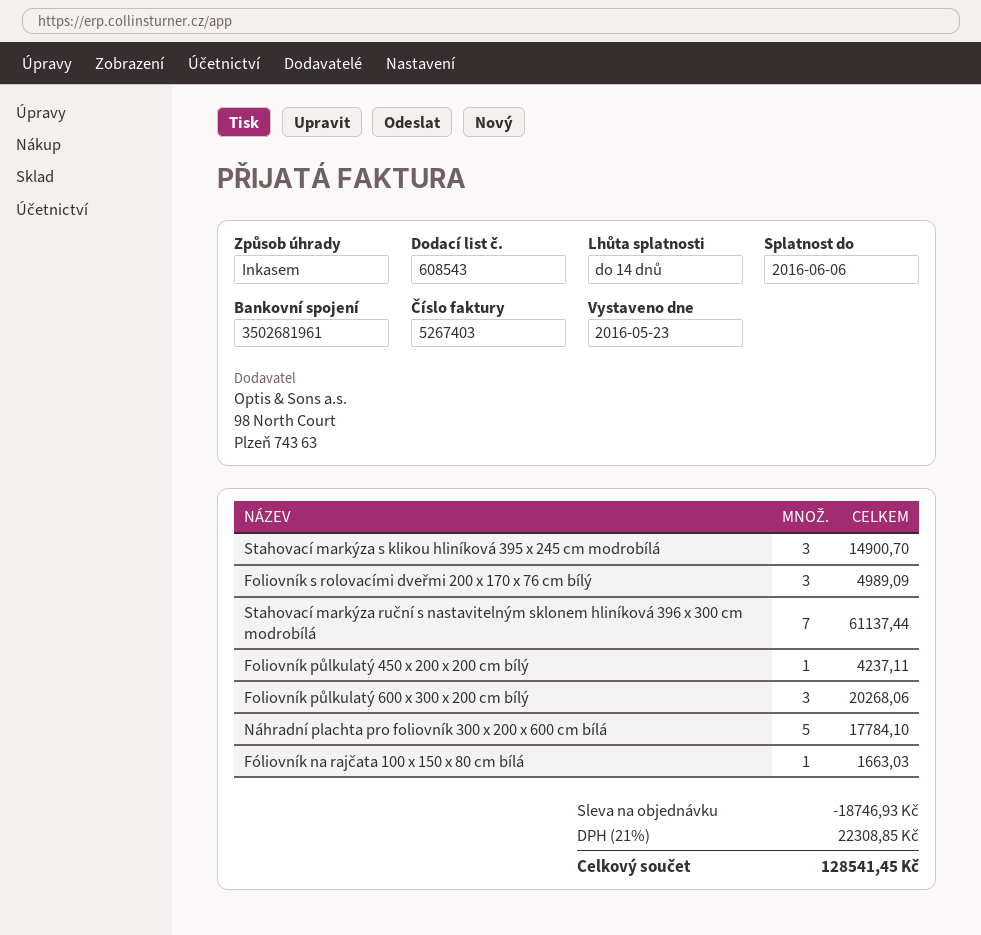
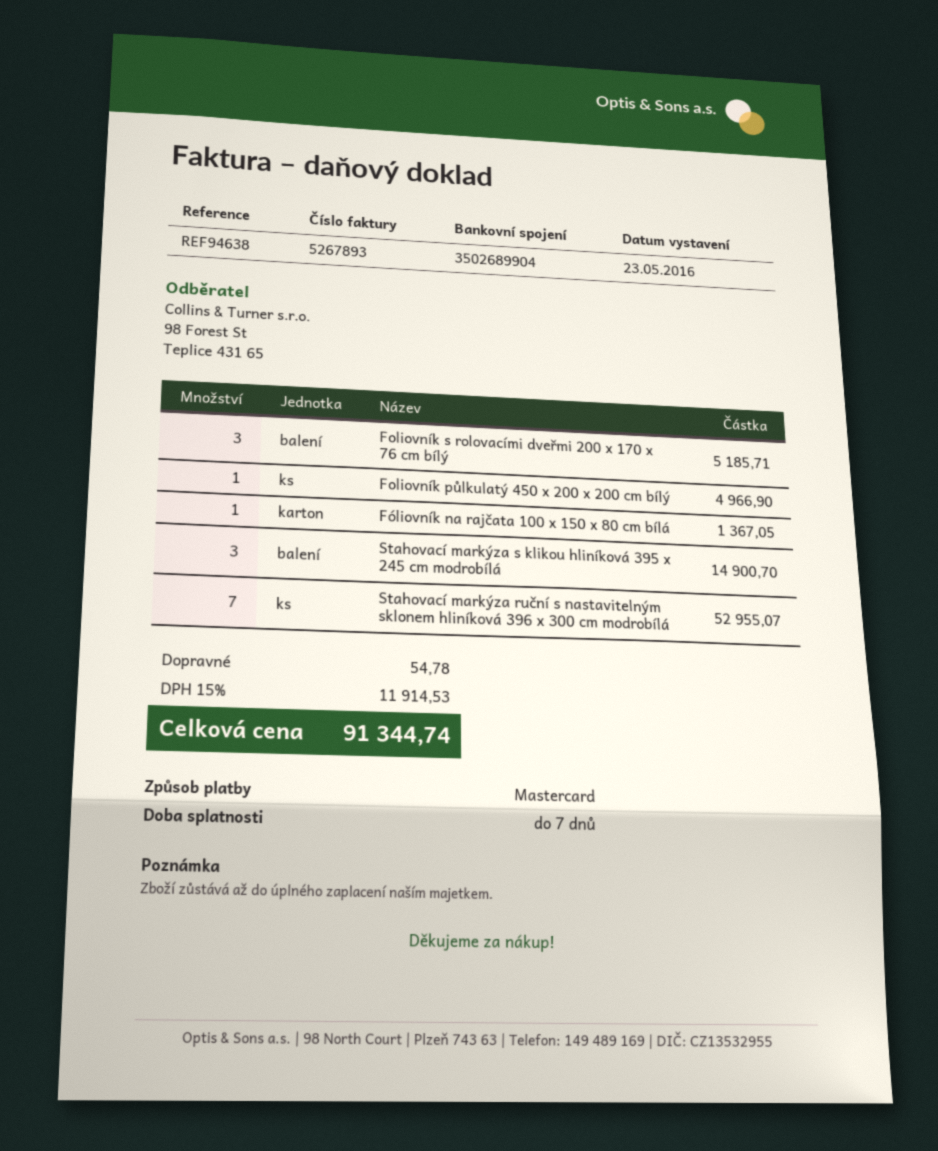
invoice number: 5267403 -> 5267893
payment terms: 14 days -> 7 days
payment method: direct debit -> Mastercard
bank account: 3502681961 -> 3502689904
Foliovník s rolovacími dveřmi 200 x 170 x 76 cm bílý: 3 for 4989.09 -> 3 for 5185.71
Stahovací markýza ruční s nastavitelným sklonem hliníková 396 x 300 cm modrobílá: 7 for 61137.44 -> 7 for 52955.07
Foliovník půlkulatý 450 x 200 x 200 cm bílý: 1 for 4237.11 -> 1 for 4966.90
Foliovník půlkulatý 600 x 300 x 200 cm bílý: 3 for 20268.06 -> none
Náhradní plachta pro foliovník 300 x 200 x 600 cm bílá: 5 for 17784.10 -> none
Fóliovník na rajčata 100 x 150 x 80 cm bílá: 1 for 1663.03 -> 1 for 1367.05
discount: 18746.93 -> none
shipping: none -> 54.78
tax: 21% = 22308.85 -> 15% = 11914.53
total: 128541.45 -> 91344.74

